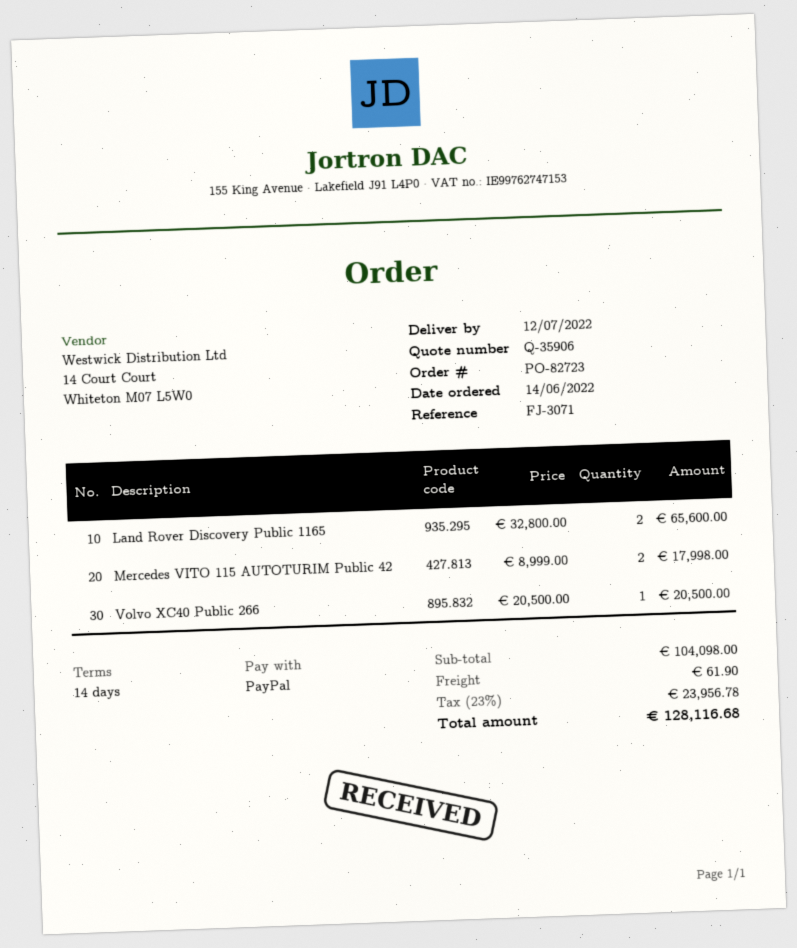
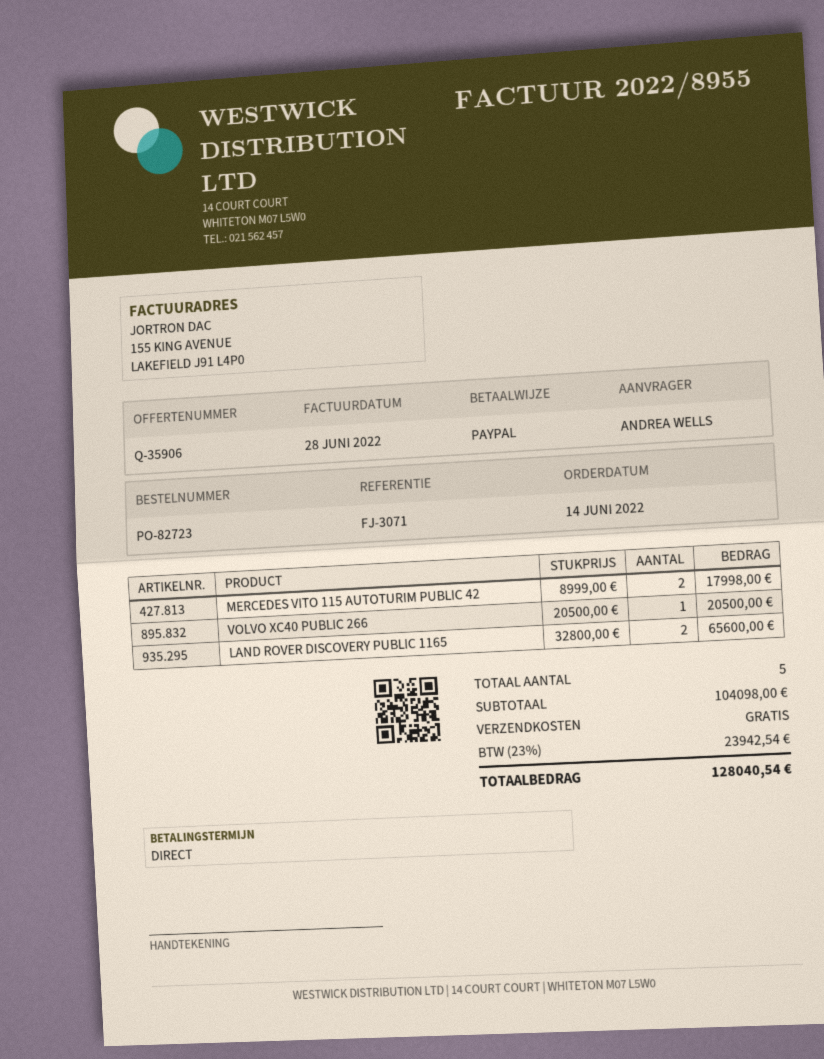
payment terms: 14 days -> on receipt
shipping: 61.90 -> 0.00
tax: 23% = 23956.78 -> 23% = 23942.54
total: 128116.68 -> 128040.54

